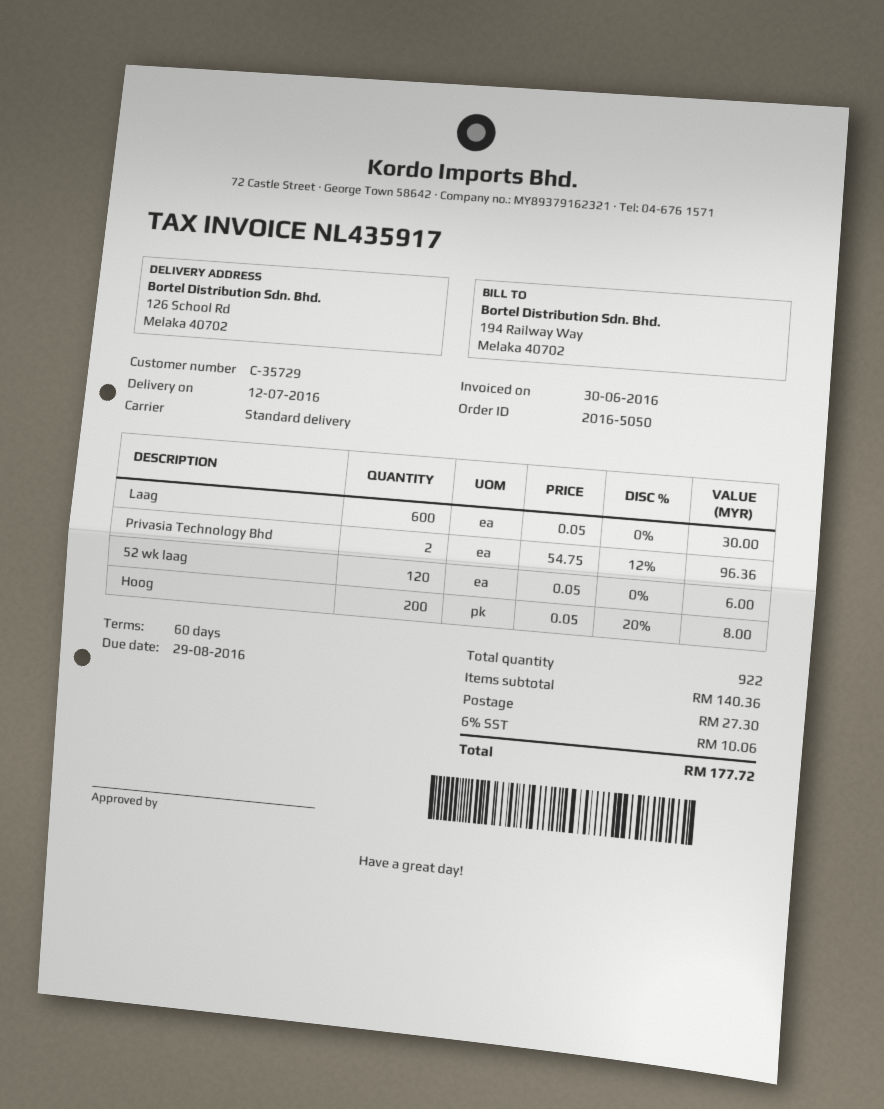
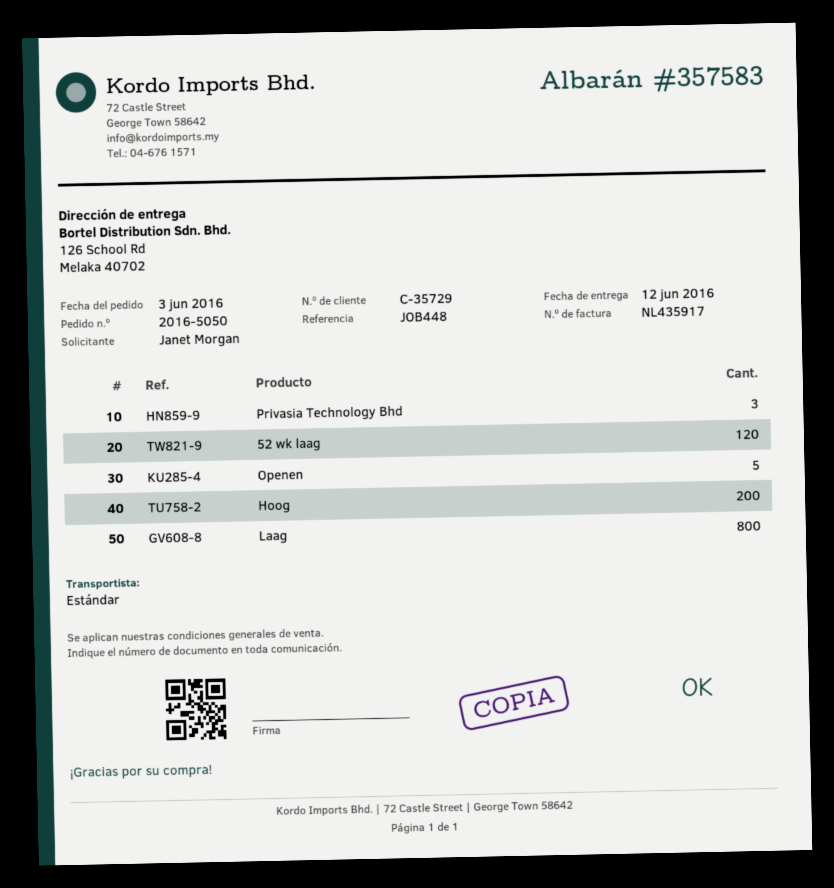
delivery date: 2016-07-12 -> 2016-06-12
Laag: 600 -> 800
Privasia Technology Bhd: 2 -> 3
Openen: none -> 5

